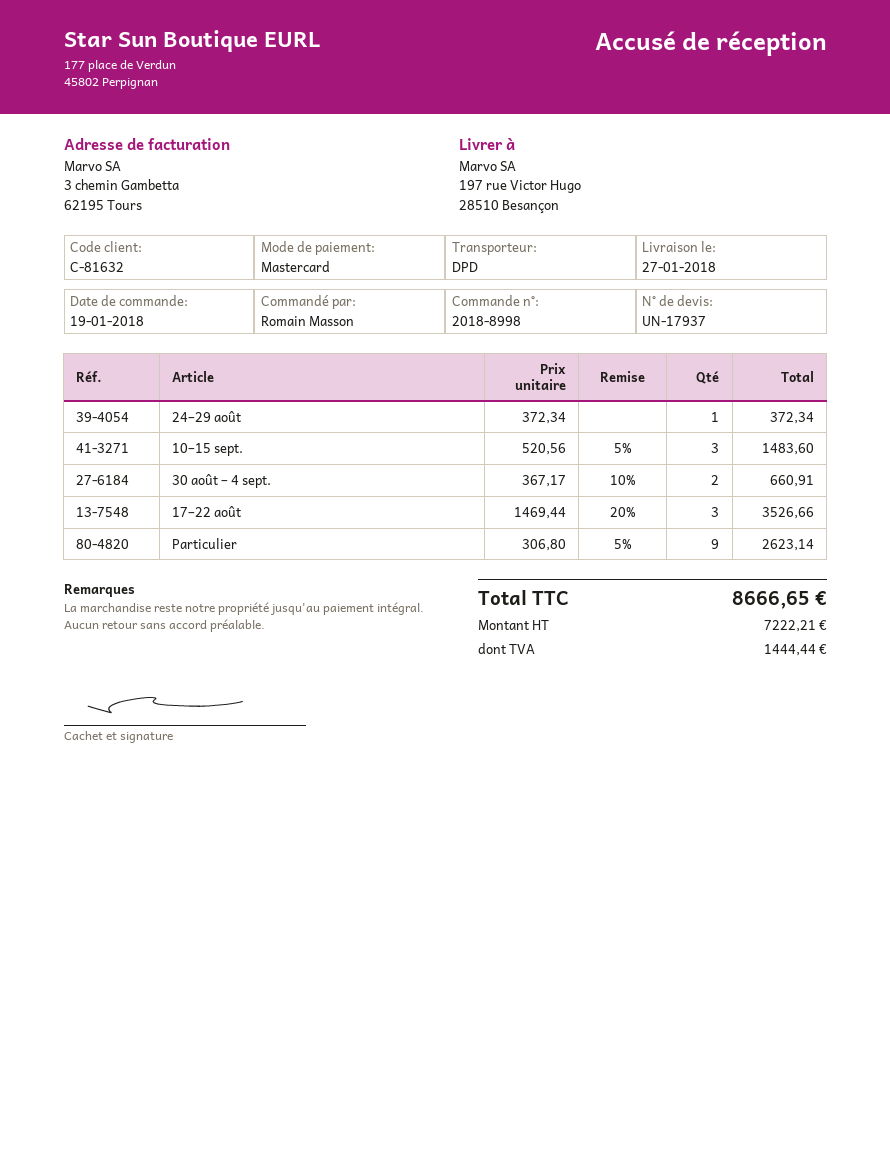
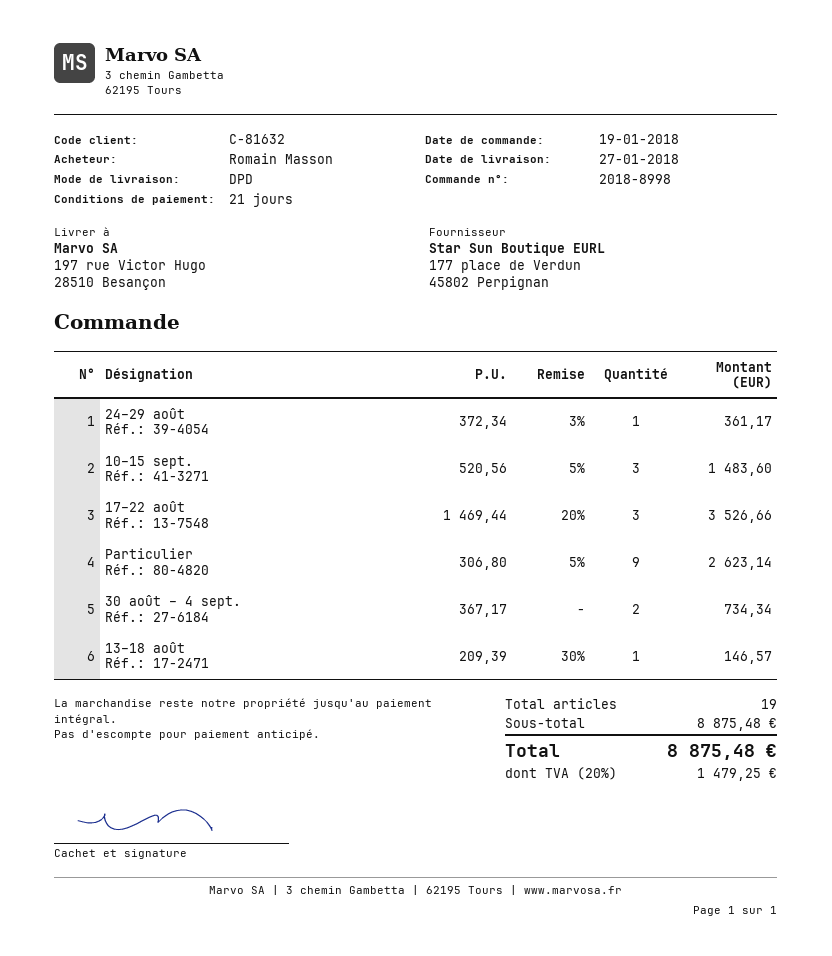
24–29 août: 1 x 372.34 = 372.34 -> 1 x 372.34 - 3% = 361.17
30 août – 4 sept.: 2 x 367.17 - 10% = 660.91 -> 2 x 367.17 = 734.34
13–18 août: none -> 1 x 209.39 - 30% = 146.57
tax: 1444.44 -> 1479.25
total: 8666.65 -> 8875.48

